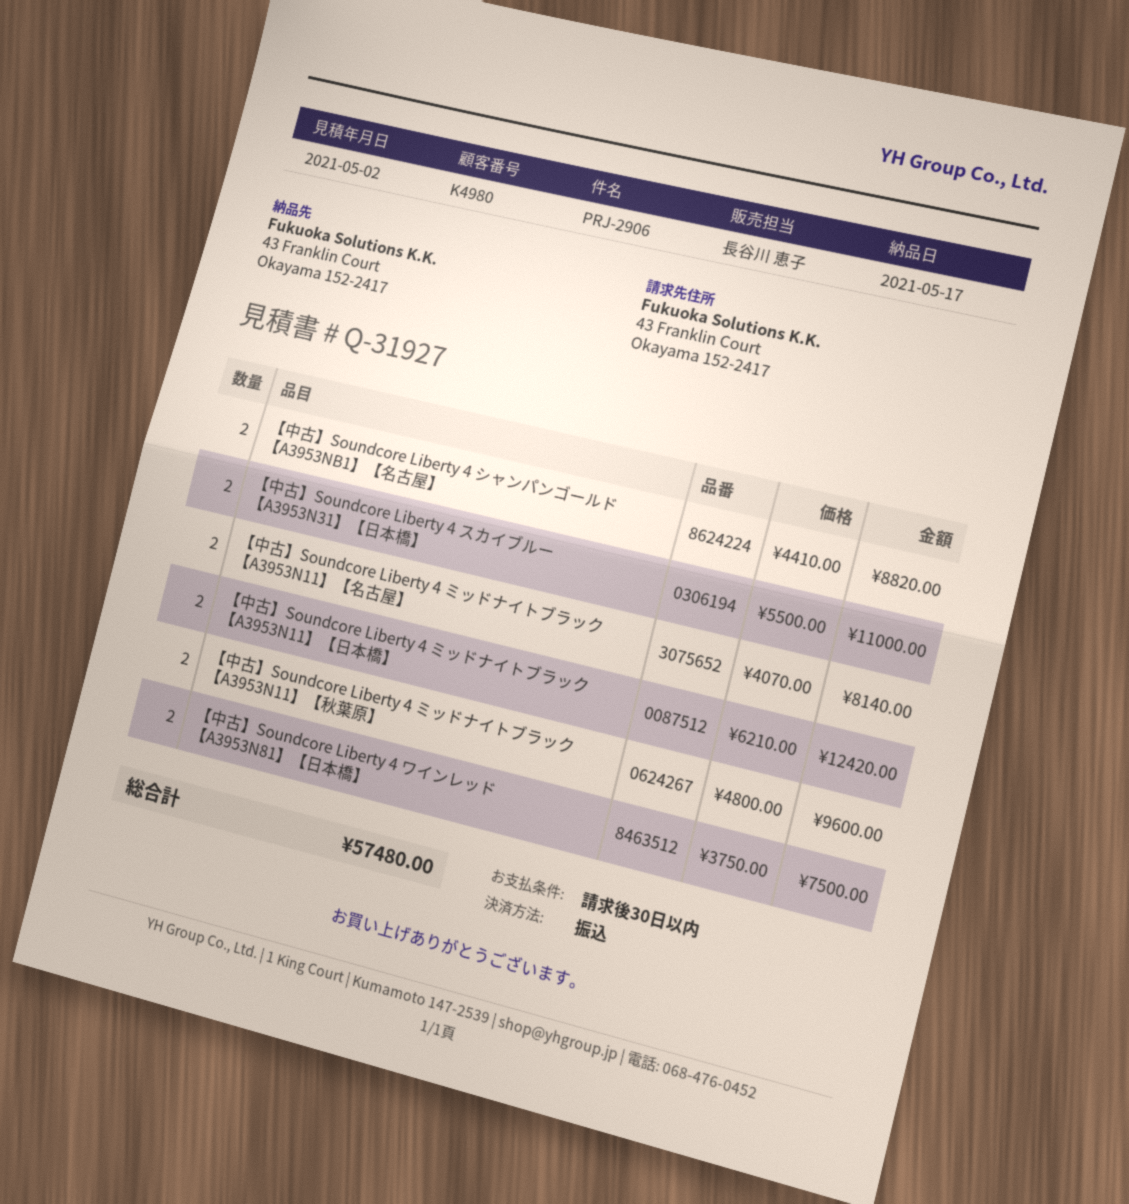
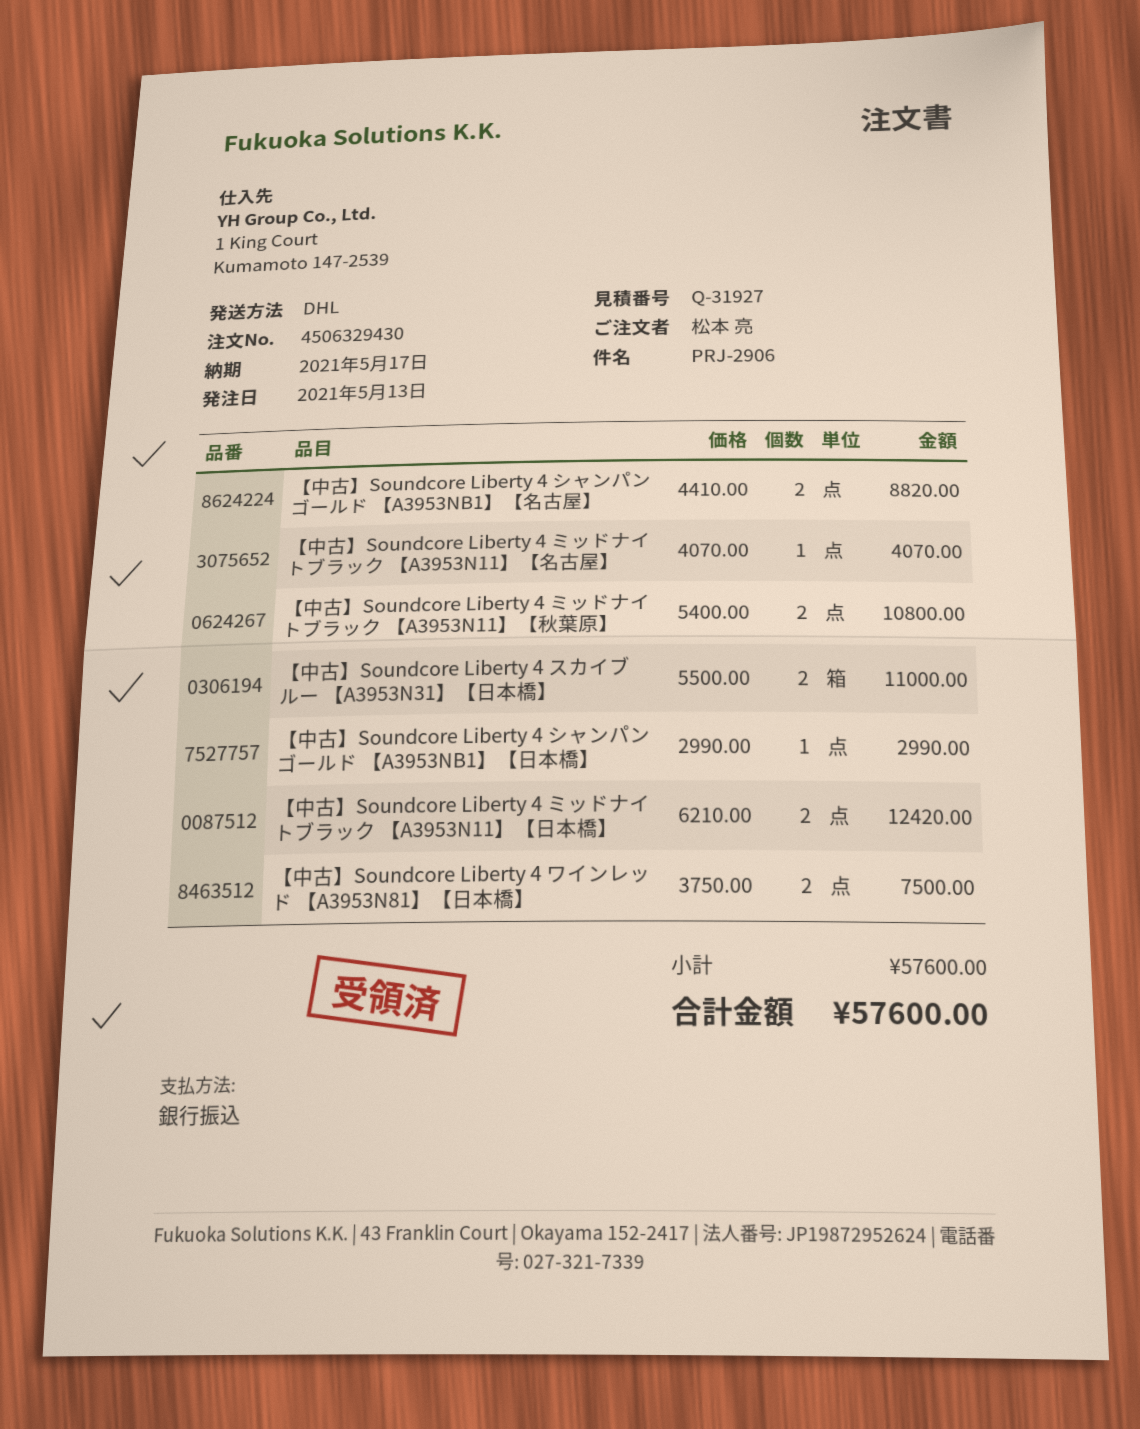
【中古】Soundcore Liberty 4 ミッドナイトブラック 【A3953N11】【名古屋】: 2 x 4070.00 = 8140.00 -> 1 x 4070.00 = 4070.00
【中古】Soundcore Liberty 4 ミッドナイトブラック 【A3953N11】【秋葉原】: 2 x 4800.00 = 9600.00 -> 2 x 5400.00 = 10800.00
【中古】Soundcore Liberty 4 シャンパンゴールド 【A3953NB1】【日本橋】: none -> 1 x 2990.00 = 2990.00
total: 57480.00 -> 57600.00

